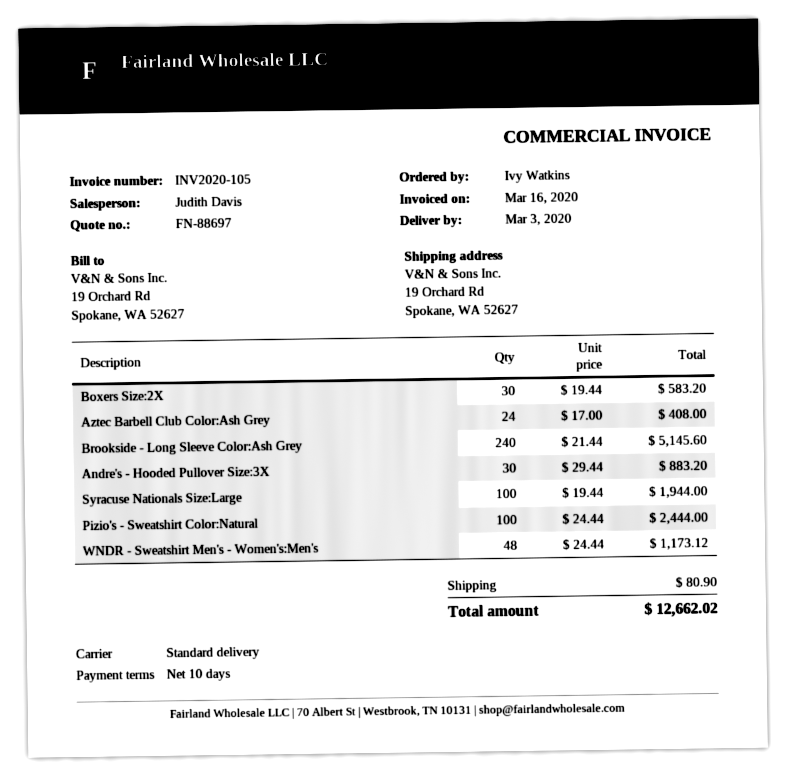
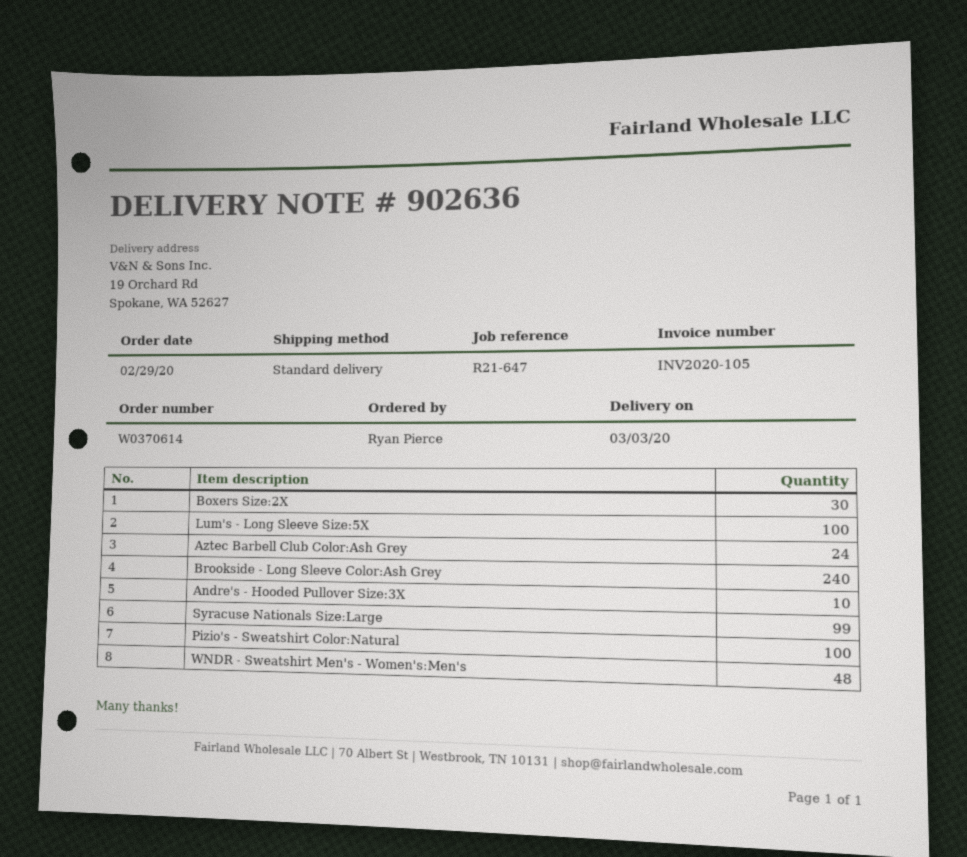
ordered by: Ivy Watkins -> Ryan Pierce
Andre's - Hooded Pullover Size:3X: 30 -> 10
Syracuse Nationals Size:Large: 100 -> 99
Lum's - Long Sleeve Size:5X: none -> 100

